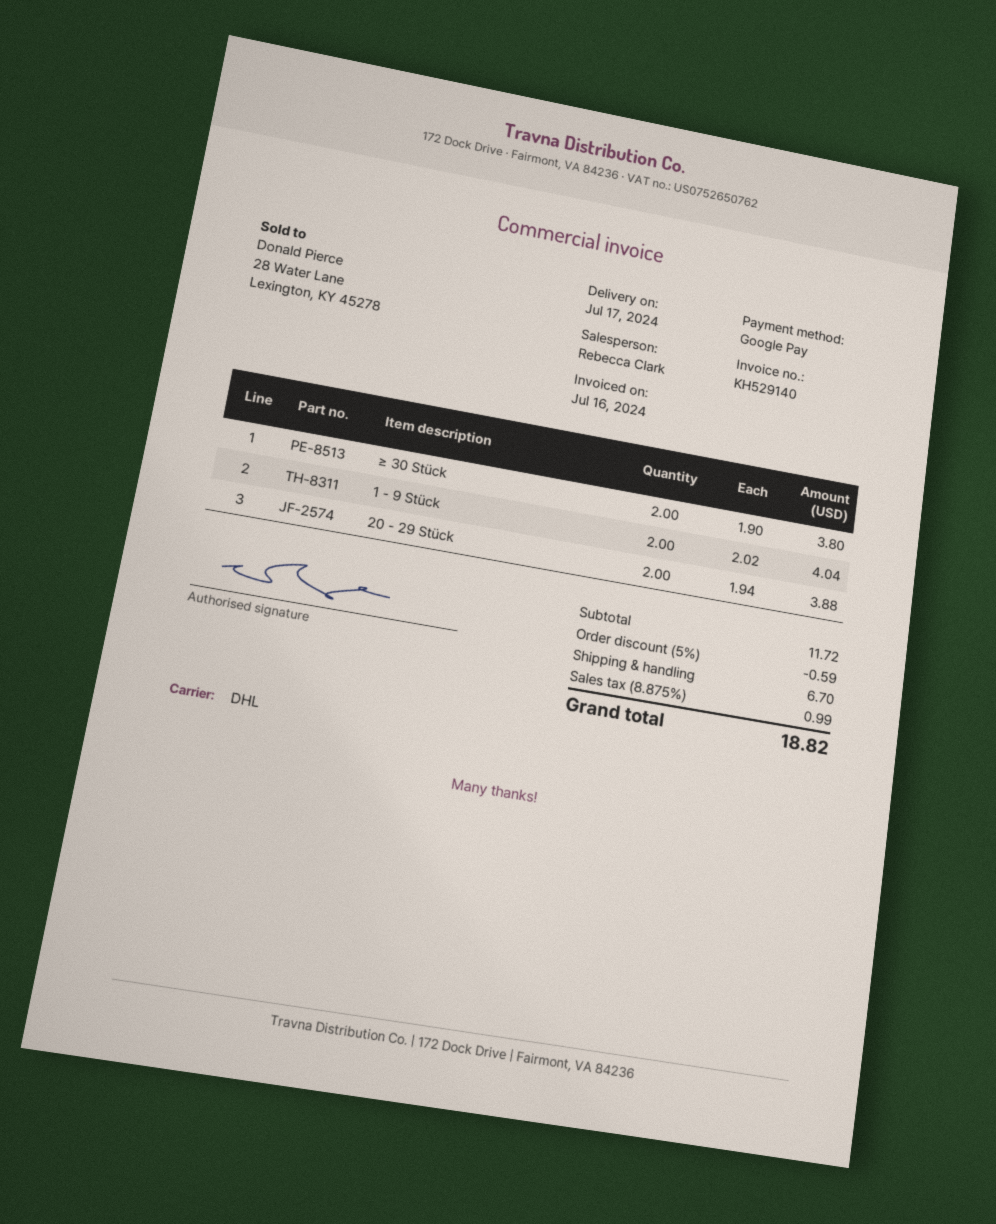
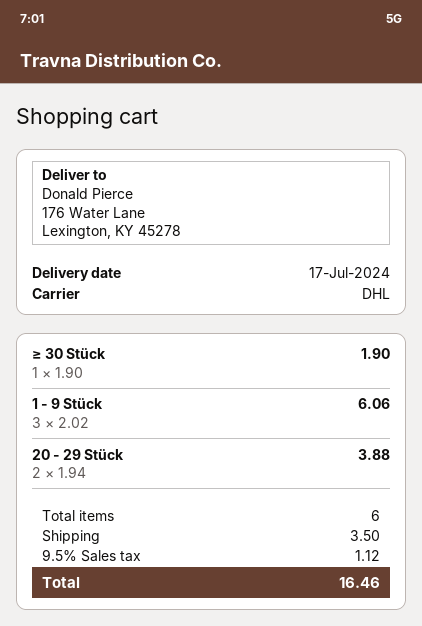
≥ 30 Stück: 2 x 1.90 = 3.80 -> 1 x 1.90 = 1.90
1 - 9 Stück: 2 x 2.02 = 4.04 -> 3 x 2.02 = 6.06
discount: 5% = 0.59 -> none
shipping: 6.70 -> 3.50
tax: 8.875% = 0.99 -> 9.5% = 1.12
total: 18.82 -> 16.46

